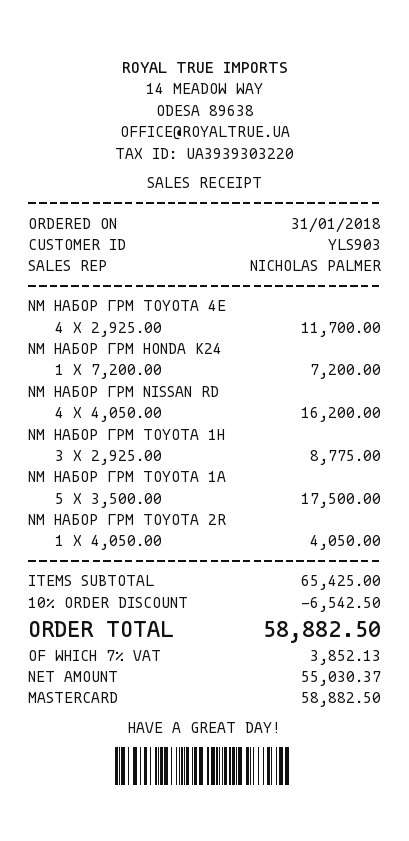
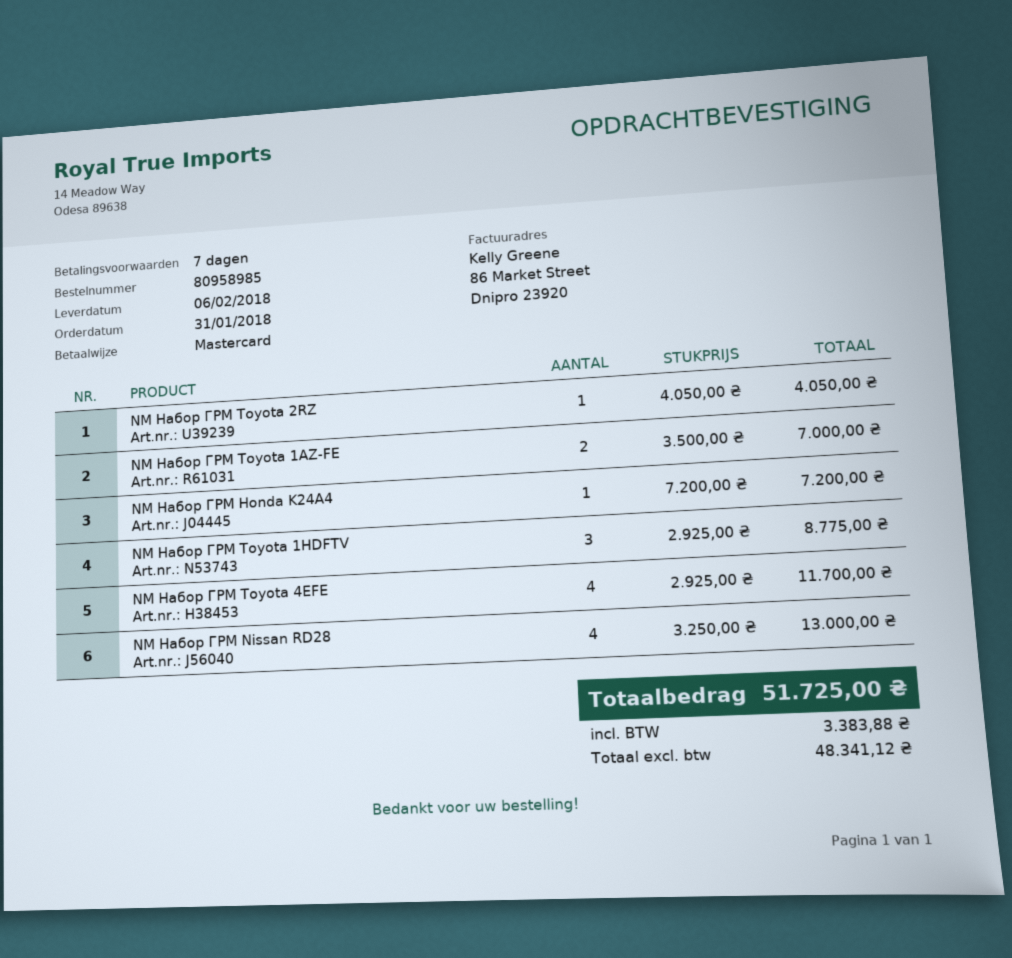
NM НАБОР ГРМ NISSAN RD: 4 x 4050.00 = 16200.00 -> 4 x 3250.00 = 13000.00
NM НАБОР ГРМ TOYOTA 1A: 5 x 3500.00 = 17500.00 -> 2 x 3500.00 = 7000.00
discount: 10% = 6542.50 -> none
net: 55030.37 -> 48341.12
tax: 3852.13 -> 3383.88
total: 58882.50 -> 51725.00

